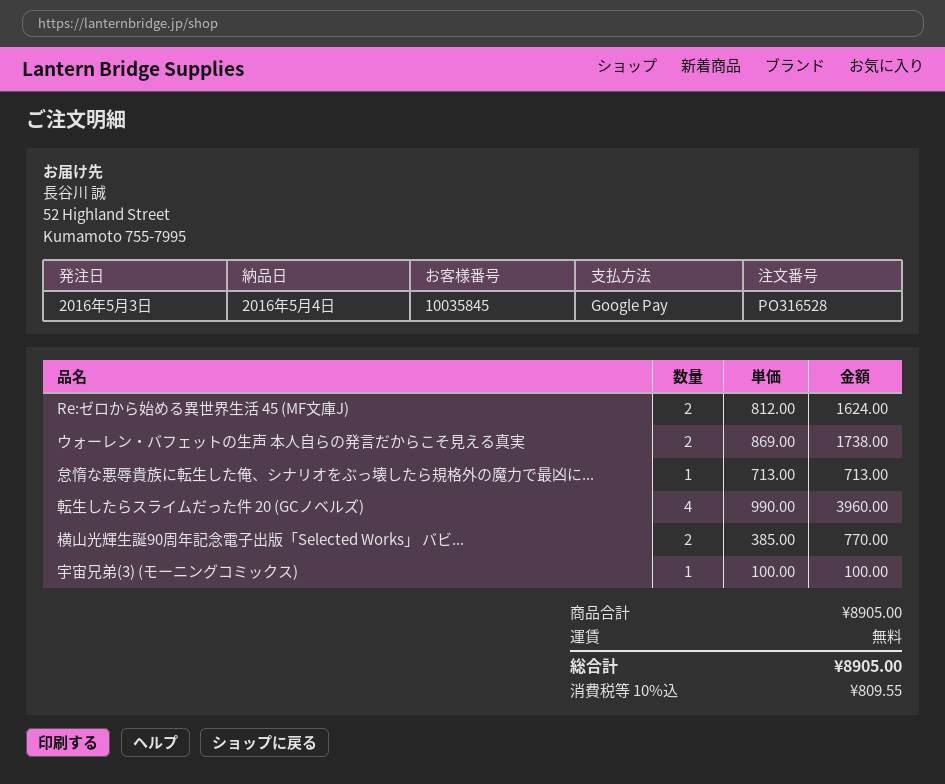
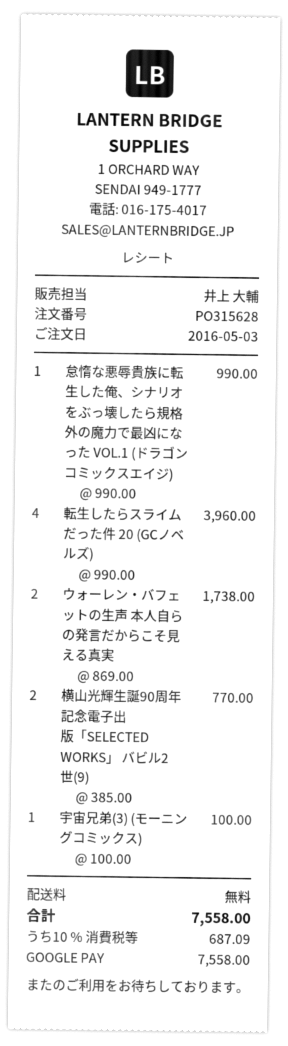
order number: PO316528 -> PO315628
Re:ゼロから始める異世界生活 45 (MF文庫J): 2 x 812.00 = 1624.00 -> none
怠惰な悪辱貴族に転生した俺、シナリオをぶっ壊したら規格外の魔力で最凶に...: 1 x 713.00 = 713.00 -> 1 x 990.00 = 990.00
tax: 10% = 809.55 -> 10% = 687.09
total: 8905.00 -> 7558.00

